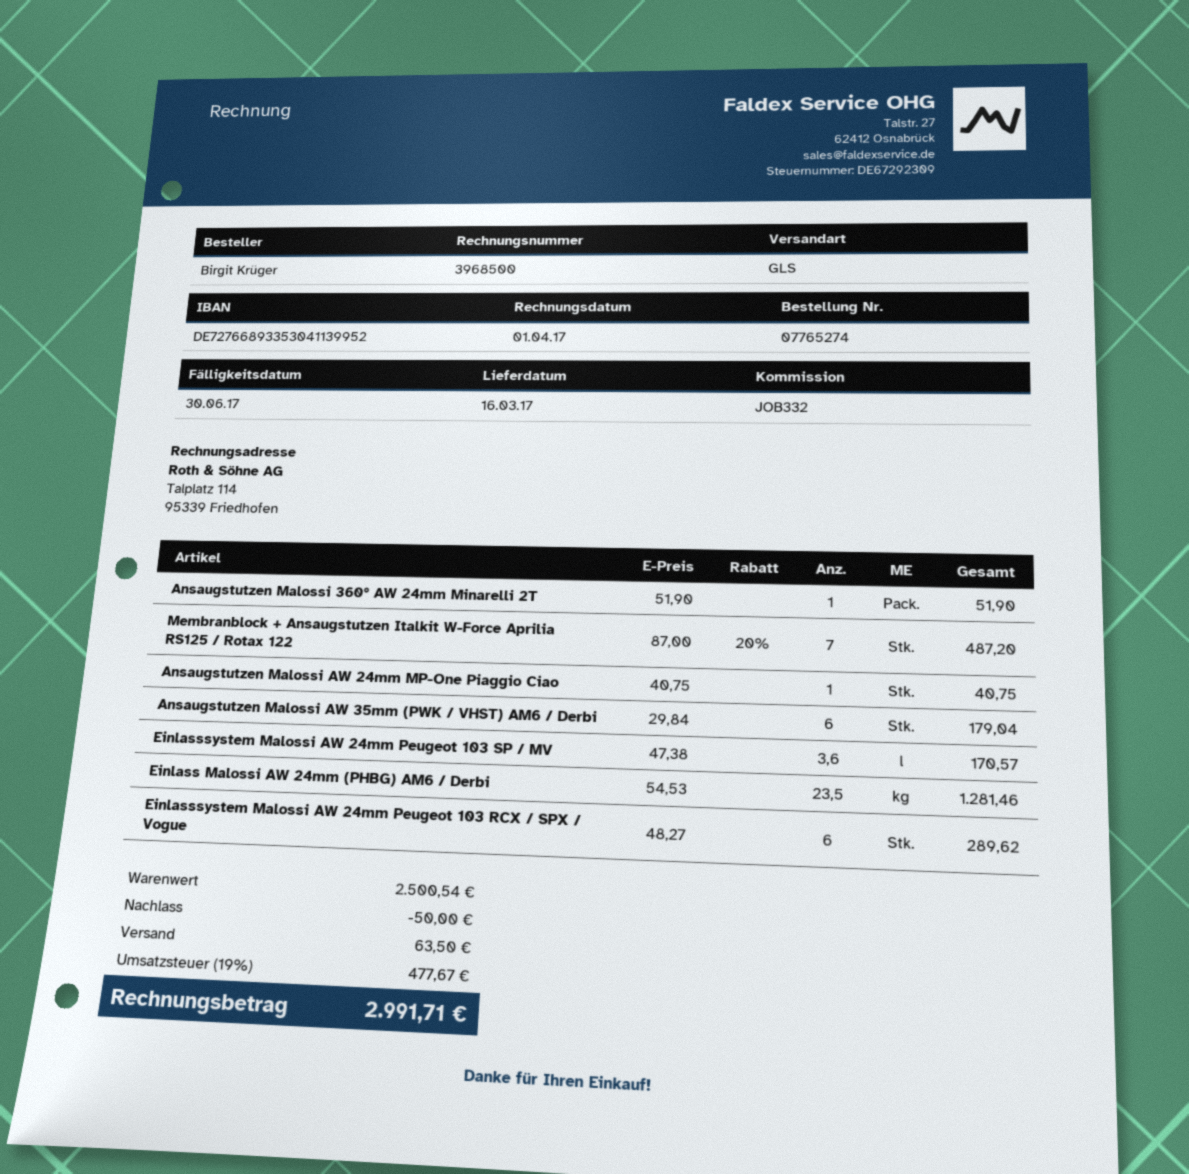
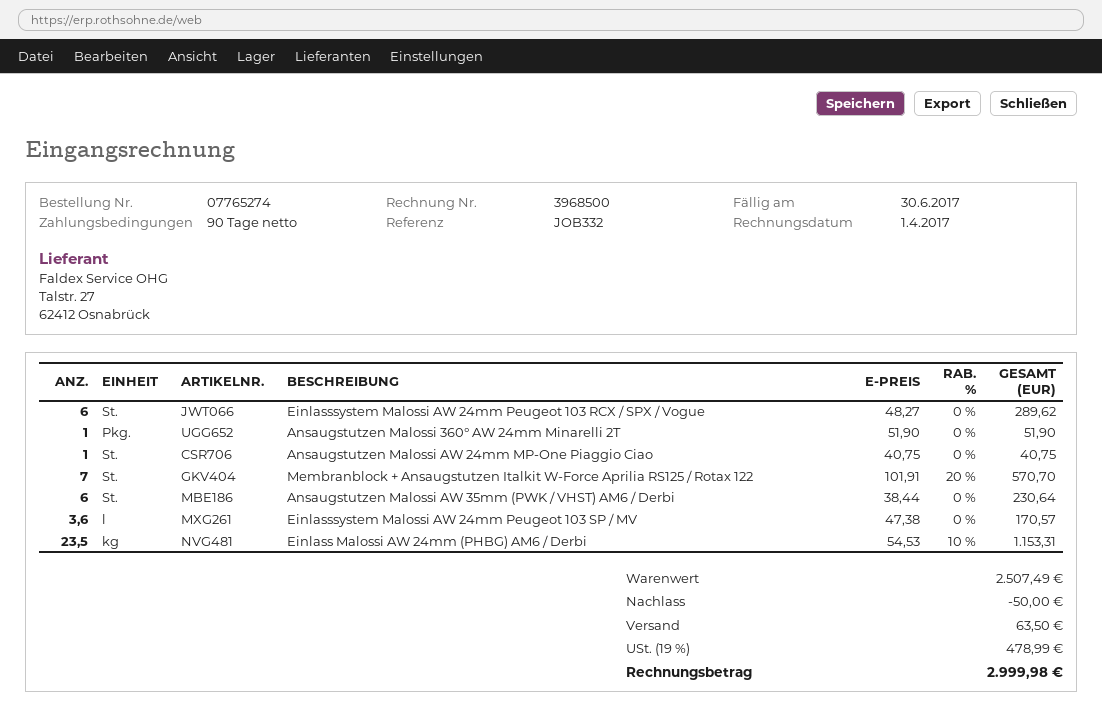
Membranblock + Ansaugstutzen Italkit W-Force Aprilia RS125 / Rotax 122: 7 x 87.00 - 20% = 487.20 -> 7 x 101.91 - 20% = 570.70
Ansaugstutzen Malossi AW 35mm (PWK / VHST) AM6 / Derbi: 6 x 29.84 = 179.04 -> 6 x 38.44 = 230.64
Einlass Malossi AW 24mm (PHBG) AM6 / Derbi: 23.5 x 54.53 = 1281.46 -> 23.5 x 54.53 - 10% = 1153.31
subtotal: 2500.54 -> 2507.49
tax: 19% = 477.67 -> 19% = 478.99
total: 2991.71 -> 2999.98

